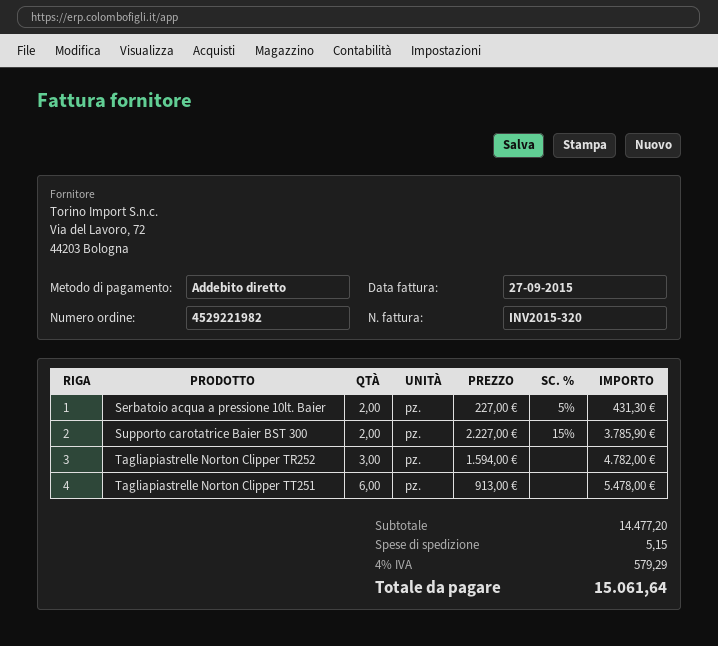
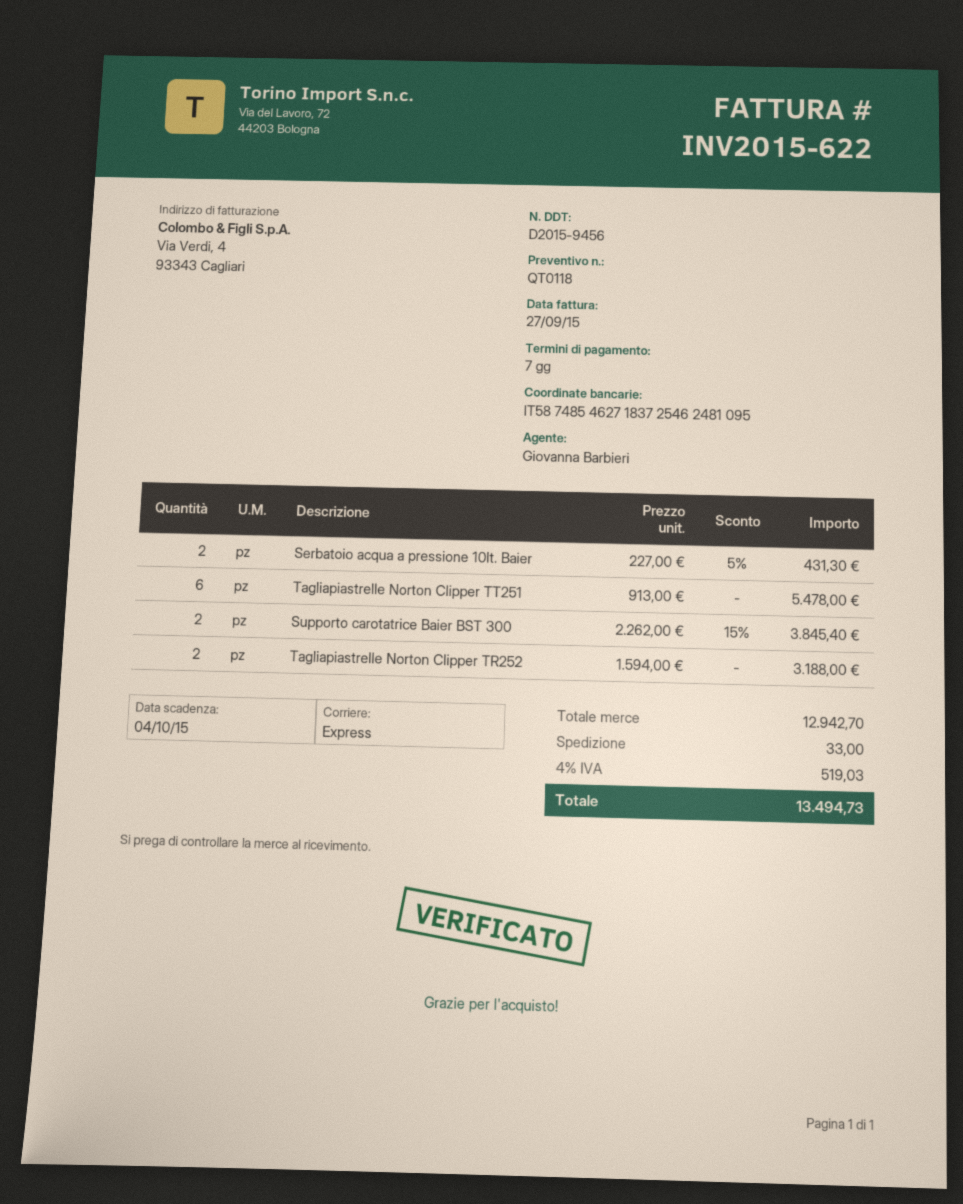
invoice number: INV2015-320 -> INV2015-622
Supporto carotatrice Baier BST 300: 2 x 2227.00 - 15% = 3785.90 -> 2 x 2262.00 - 15% = 3845.40
Tagliapiastrelle Norton Clipper TR252: 3 x 1594.00 = 4782.00 -> 2 x 1594.00 = 3188.00
subtotal: 14477.20 -> 12942.70
shipping: 5.15 -> 33.00
tax: 4% = 579.29 -> 4% = 519.03
total: 15061.64 -> 13494.73

